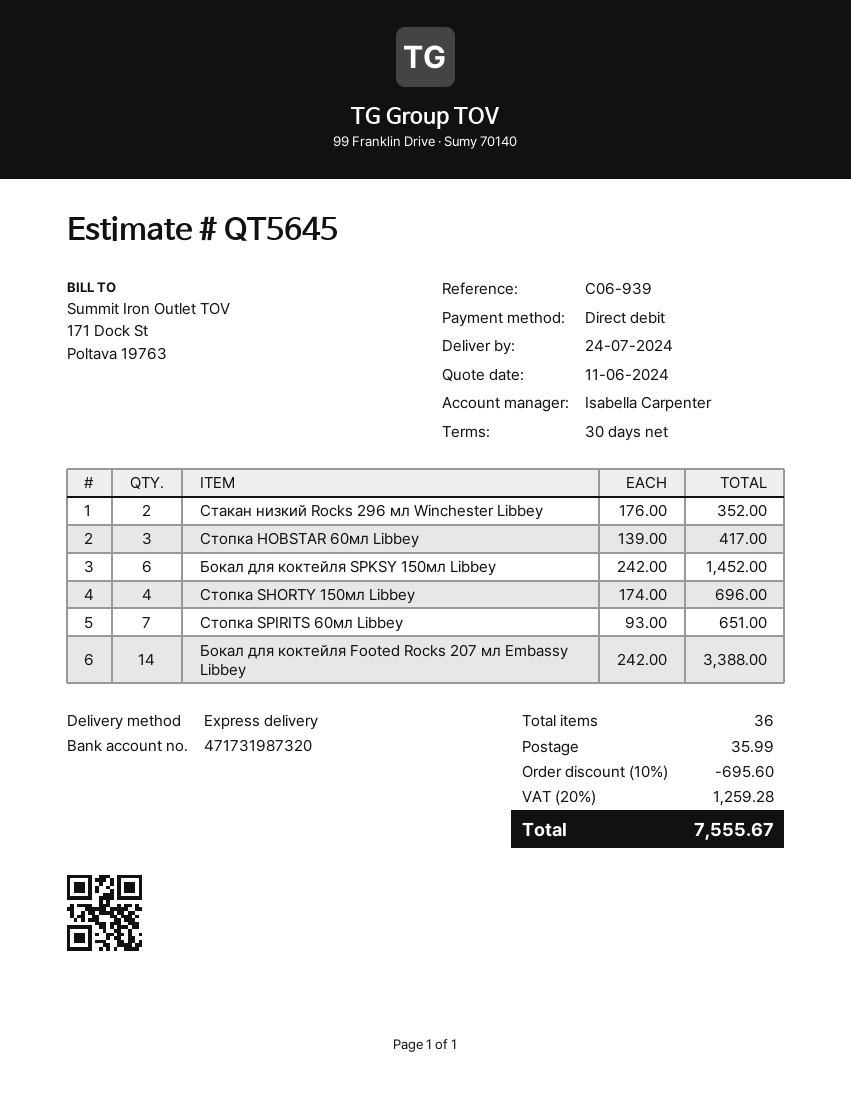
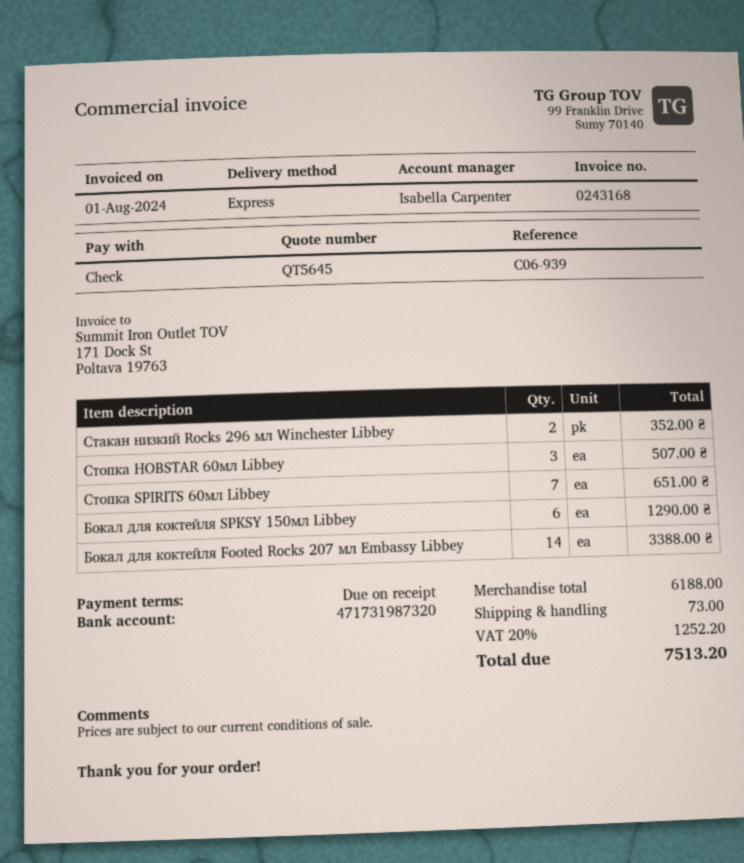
payment terms: 30 days -> on receipt
payment method: direct debit -> cheque
Стопка HOBSTAR 60мл Libbey: 3 for 417.00 -> 3 for 507.00
Бокал для коктейля SPKSY 150мл Libbey: 6 for 1452.00 -> 6 for 1290.00
Стопка SHORTY 150мл Libbey: 4 for 696.00 -> none
discount: 10% = 695.60 -> none
shipping: 35.99 -> 73.00
tax: 20% = 1259.28 -> 20% = 1252.20
total: 7555.67 -> 7513.20

